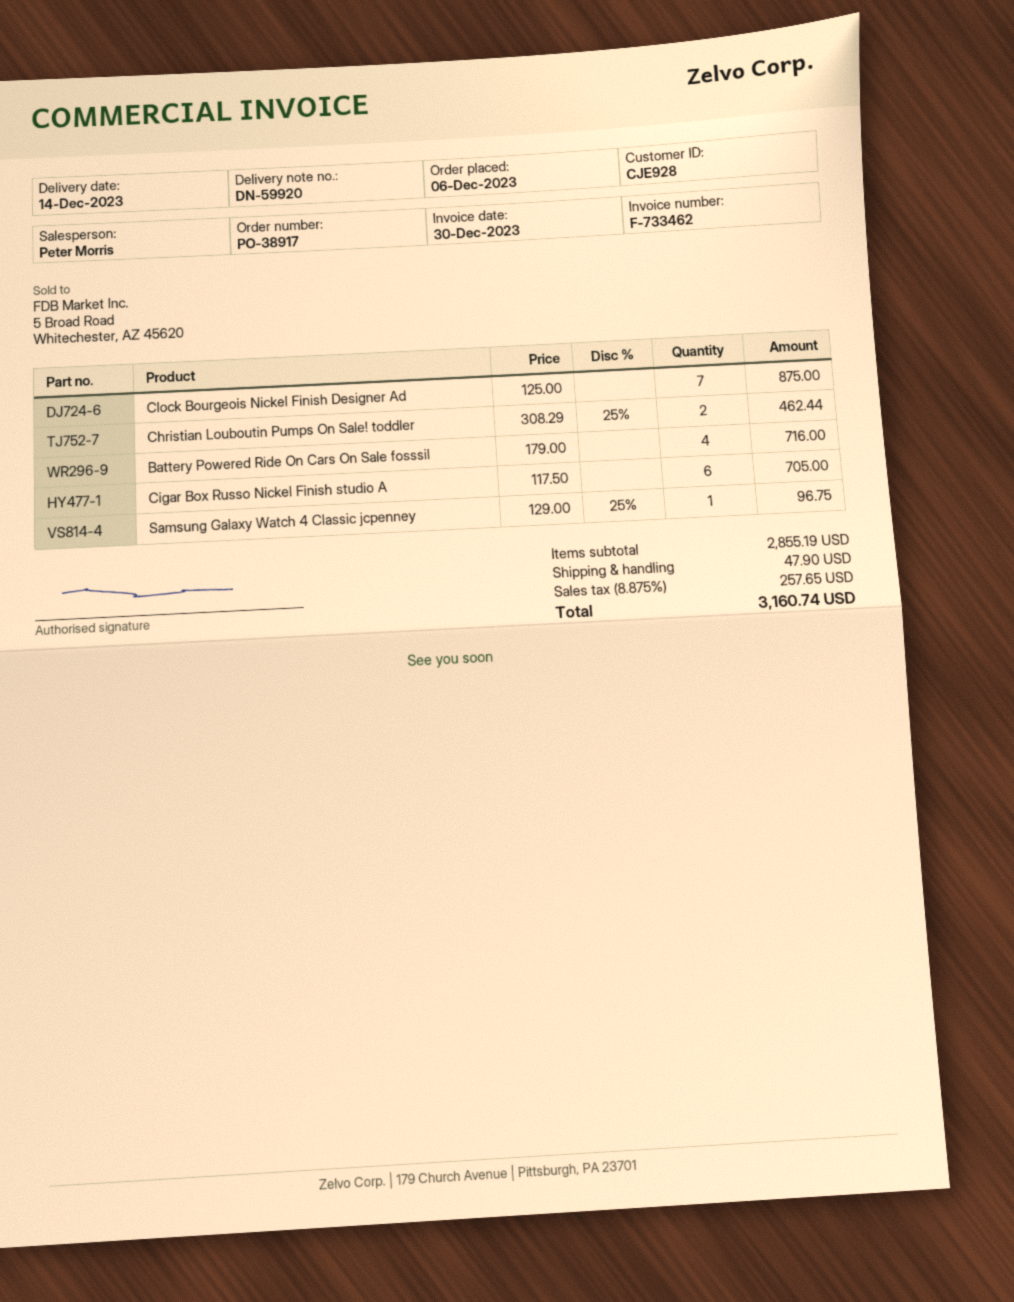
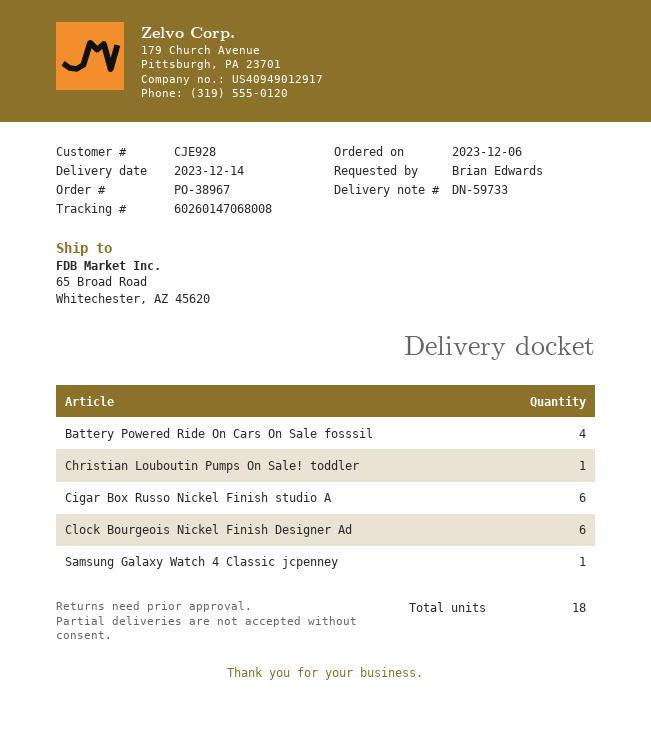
order number: PO-38917 -> PO-38967
delivery note number: DN-59920 -> DN-59733
Clock Bourgeois Nickel Finish Designer Ad: 7 -> 6
Christian Louboutin Pumps On Sale! toddler: 2 -> 1

